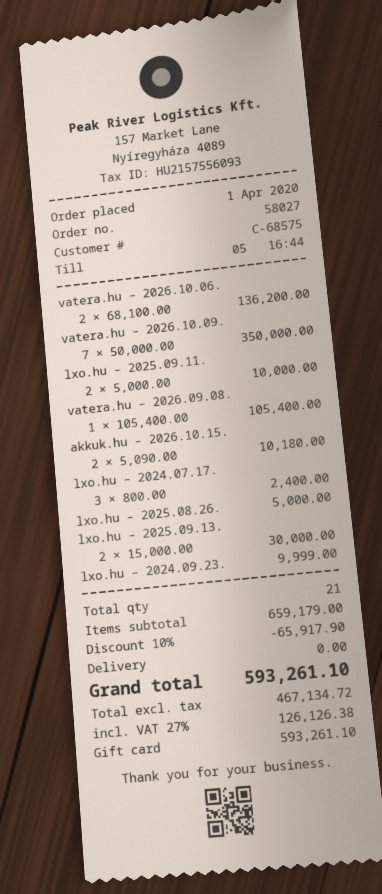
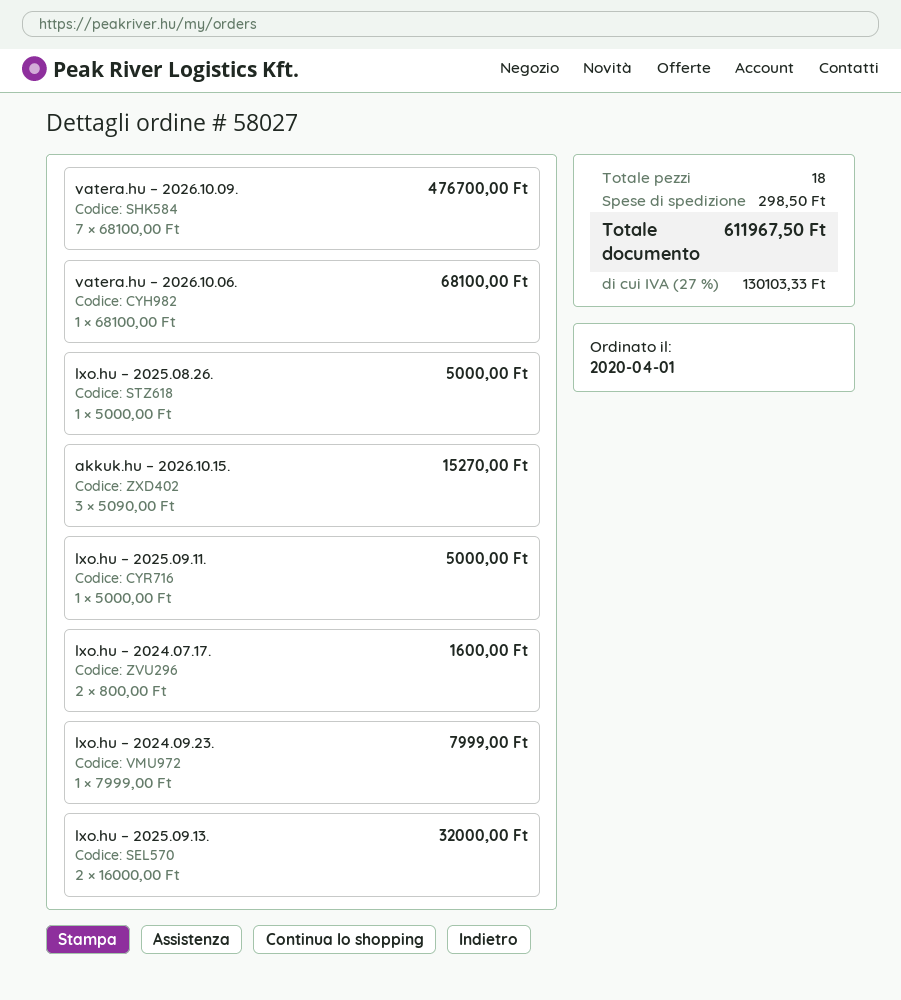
vatera.hu – 2026.10.06.: 2 x 68100.00 = 136200.00 -> 1 x 68100.00 = 68100.00
vatera.hu – 2026.10.09.: 7 x 50000.00 = 350000.00 -> 7 x 68100.00 = 476700.00
lxo.hu – 2025.09.11.: 2 x 5000.00 = 10000.00 -> 1 x 5000.00 = 5000.00
vatera.hu – 2026.09.08.: 1 x 105400.00 = 105400.00 -> none
akkuk.hu – 2026.10.15.: 2 x 5090.00 = 10180.00 -> 3 x 5090.00 = 15270.00
lxo.hu – 2024.07.17.: 3 x 800.00 = 2400.00 -> 2 x 800.00 = 1600.00
lxo.hu – 2025.09.13.: 2 x 15000.00 = 30000.00 -> 2 x 16000.00 = 32000.00
lxo.hu – 2024.09.23.: 1 x 9999.00 = 9999.00 -> 1 x 7999.00 = 7999.00
total quantity: 21 -> 18
discount: 10% = 65917.90 -> none
shipping: 0.00 -> 298.50
tax: 27% = 126126.38 -> 27% = 130103.33
total: 593261.10 -> 611967.50

